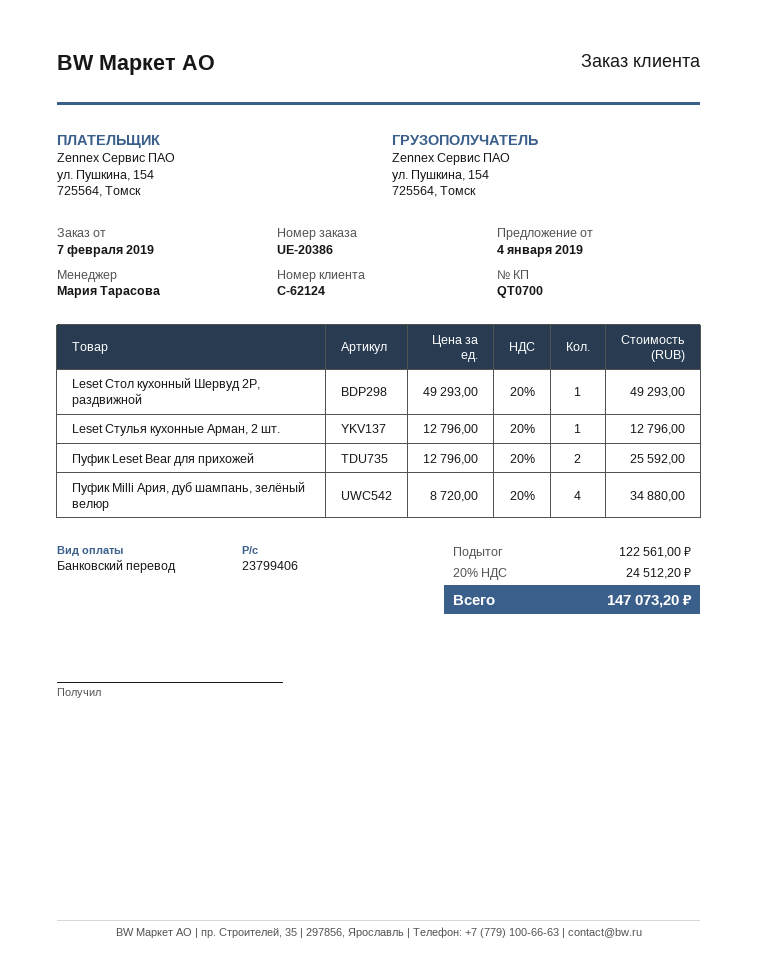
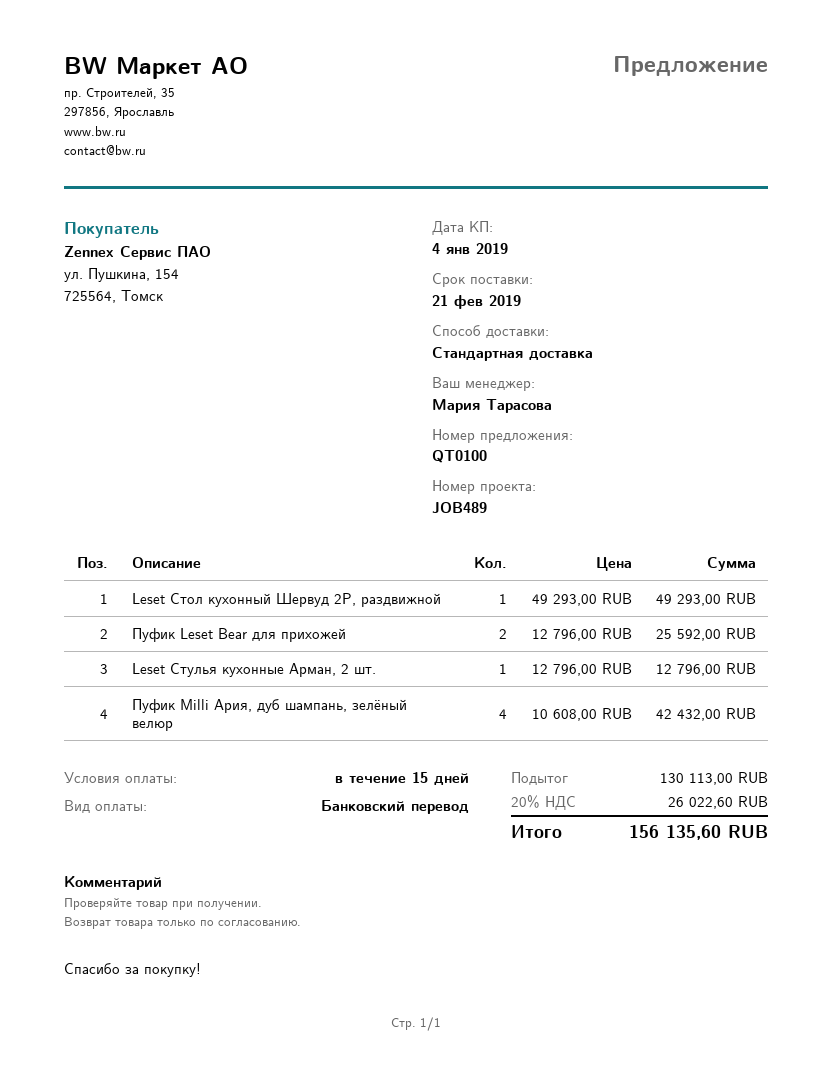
quote number: QT0700 -> QT0100
Пуфик Milli Ария, дуб шампань, зелёный велюр: 4 x 8720.00 = 34880.00 -> 4 x 10608.00 = 42432.00
subtotal: 122561.00 -> 130113.00
tax: 20% = 24512.20 -> 20% = 26022.60
total: 147073.20 -> 156135.60

